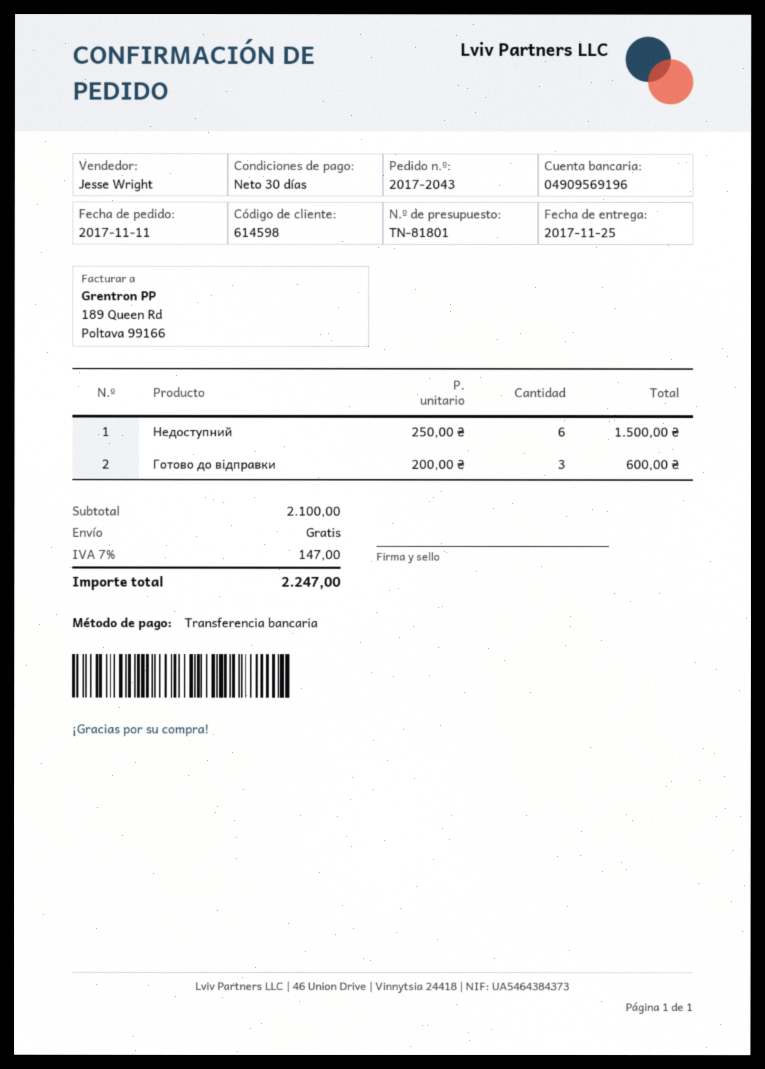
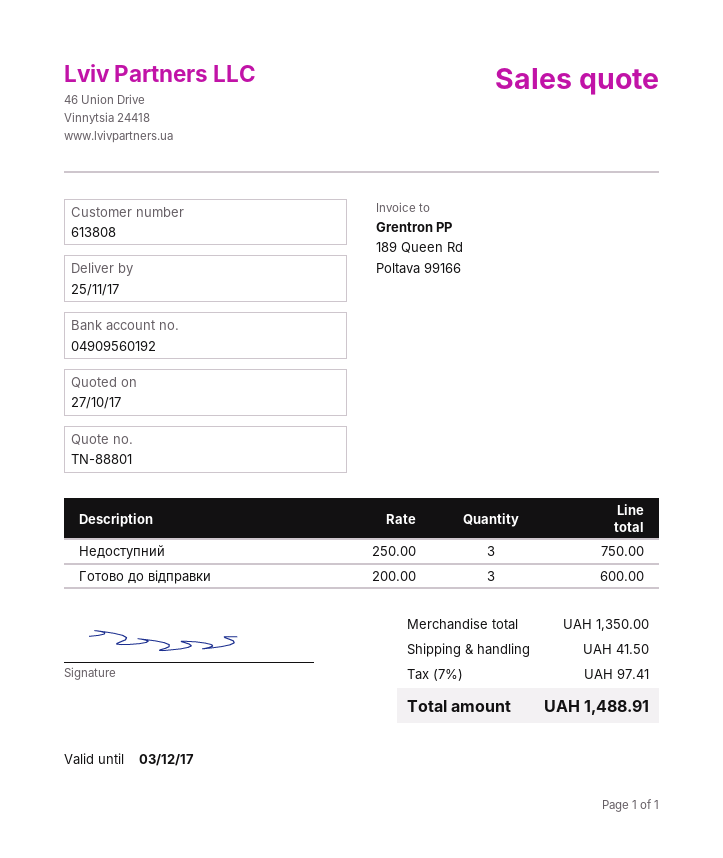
quote number: TN-81801 -> TN-88801
customer number: 614598 -> 613808
bank account: 04909569196 -> 04909560192
Недоступний: 6 x 250.00 = 1500.00 -> 3 x 250.00 = 750.00
subtotal: 2100.00 -> 1350.00
shipping: 0.00 -> 41.50
tax: 7% = 147.00 -> 7% = 97.41
total: 2247.00 -> 1488.91

